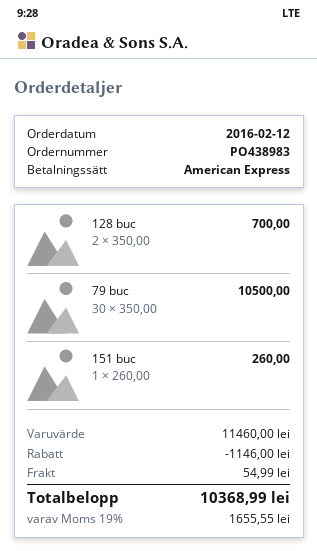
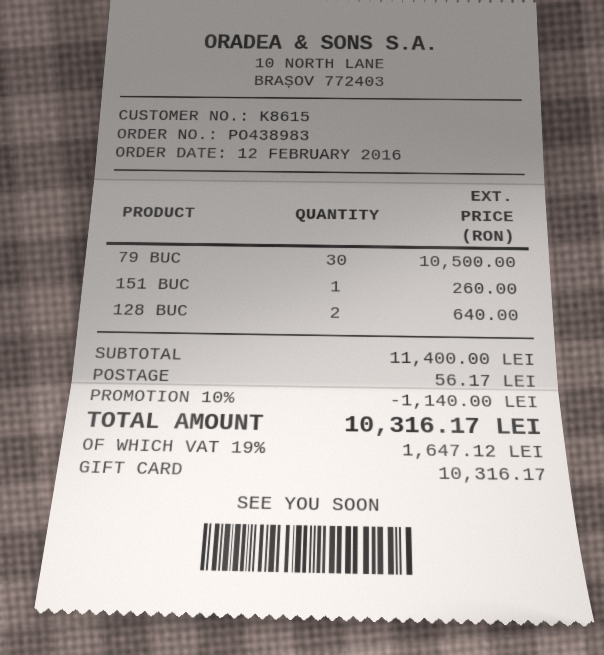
payment method: American Express -> gift card
128 buc: 2 for 700.00 -> 2 for 640.00
subtotal: 11460.00 -> 11400.00
discount: 1146.00 -> 1140.00
shipping: 54.99 -> 56.17
tax: 19% = 1655.55 -> 19% = 1647.12
total: 10368.99 -> 10316.17

